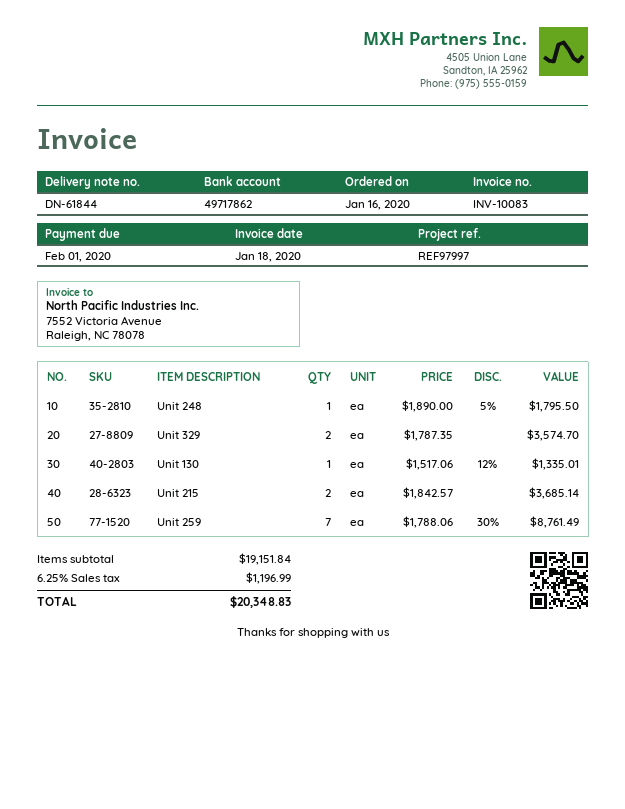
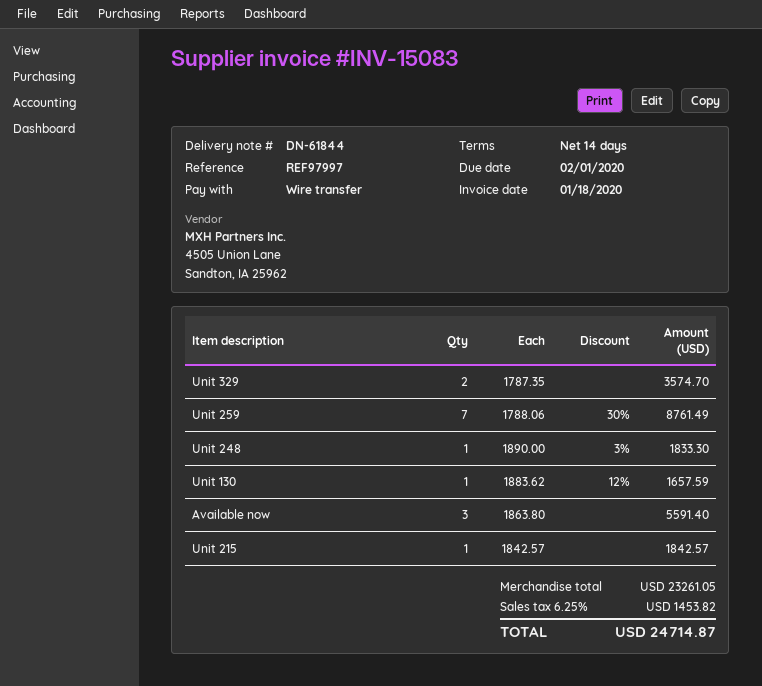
invoice number: INV-10083 -> INV-15083
Unit 248: 1 x 1890.00 - 5% = 1795.50 -> 1 x 1890.00 - 3% = 1833.30
Unit 130: 1 x 1517.06 - 12% = 1335.01 -> 1 x 1883.62 - 12% = 1657.59
Unit 215: 2 x 1842.57 = 3685.14 -> 1 x 1842.57 = 1842.57
Available now: none -> 3 x 1863.80 = 5591.40
subtotal: 19151.84 -> 23261.05
tax: 6.25% = 1196.99 -> 6.25% = 1453.82
total: 20348.83 -> 24714.87

